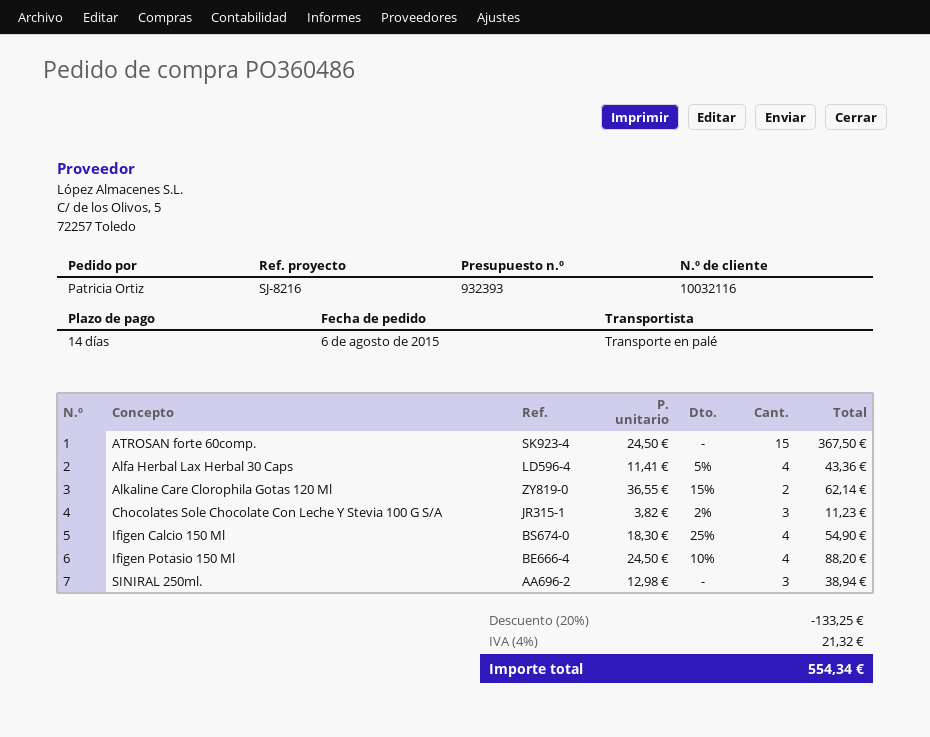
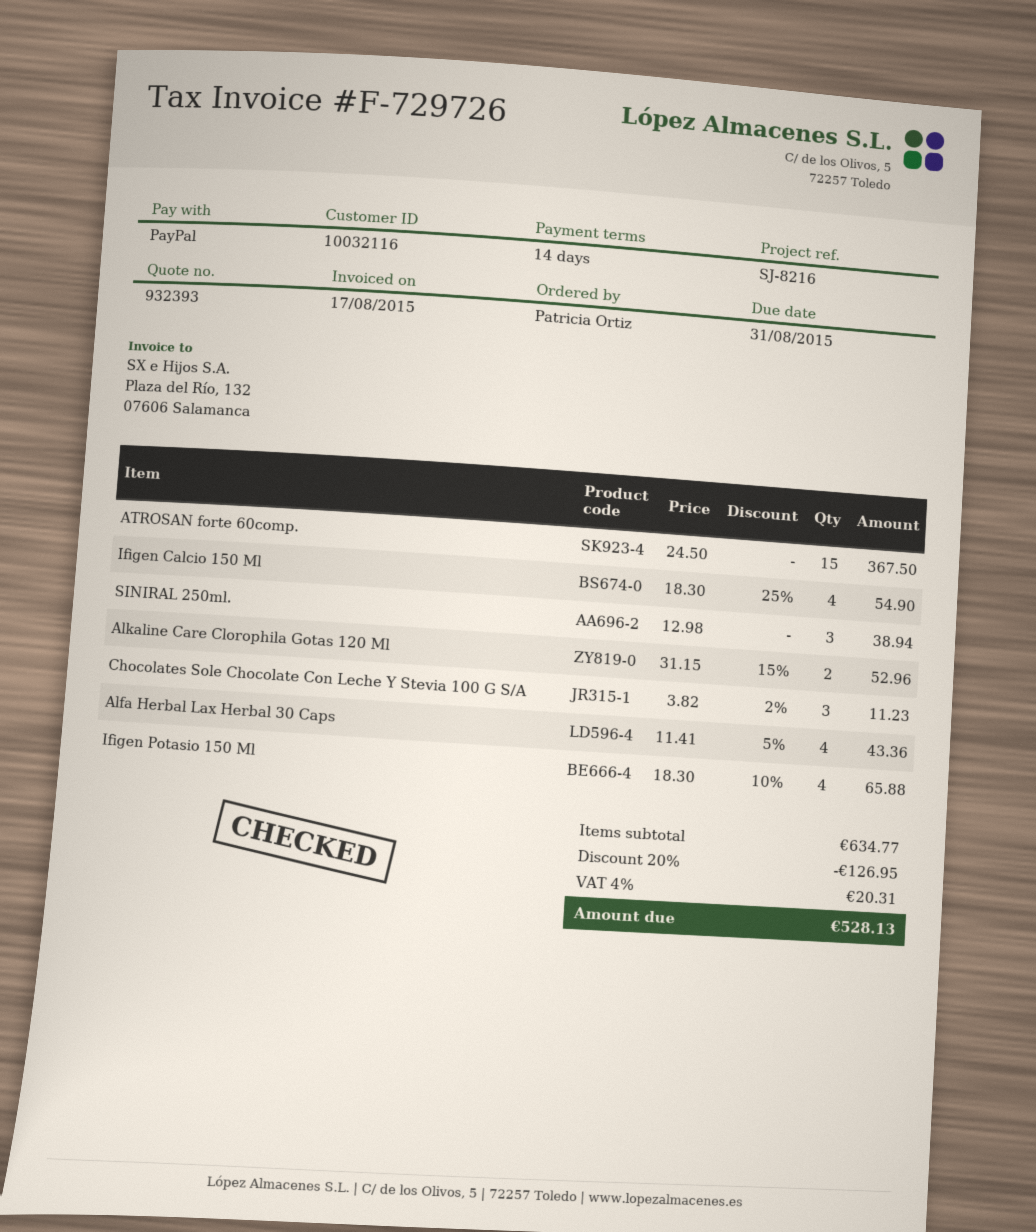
Alkaline Care Clorophila Gotas 120 Ml: 2 x 36.55 - 15% = 62.14 -> 2 x 31.15 - 15% = 52.96
Ifigen Potasio 150 Ml: 4 x 24.50 - 10% = 88.20 -> 4 x 18.30 - 10% = 65.88
discount: 20% = 133.25 -> 20% = 126.95
tax: 4% = 21.32 -> 4% = 20.31
total: 554.34 -> 528.13

